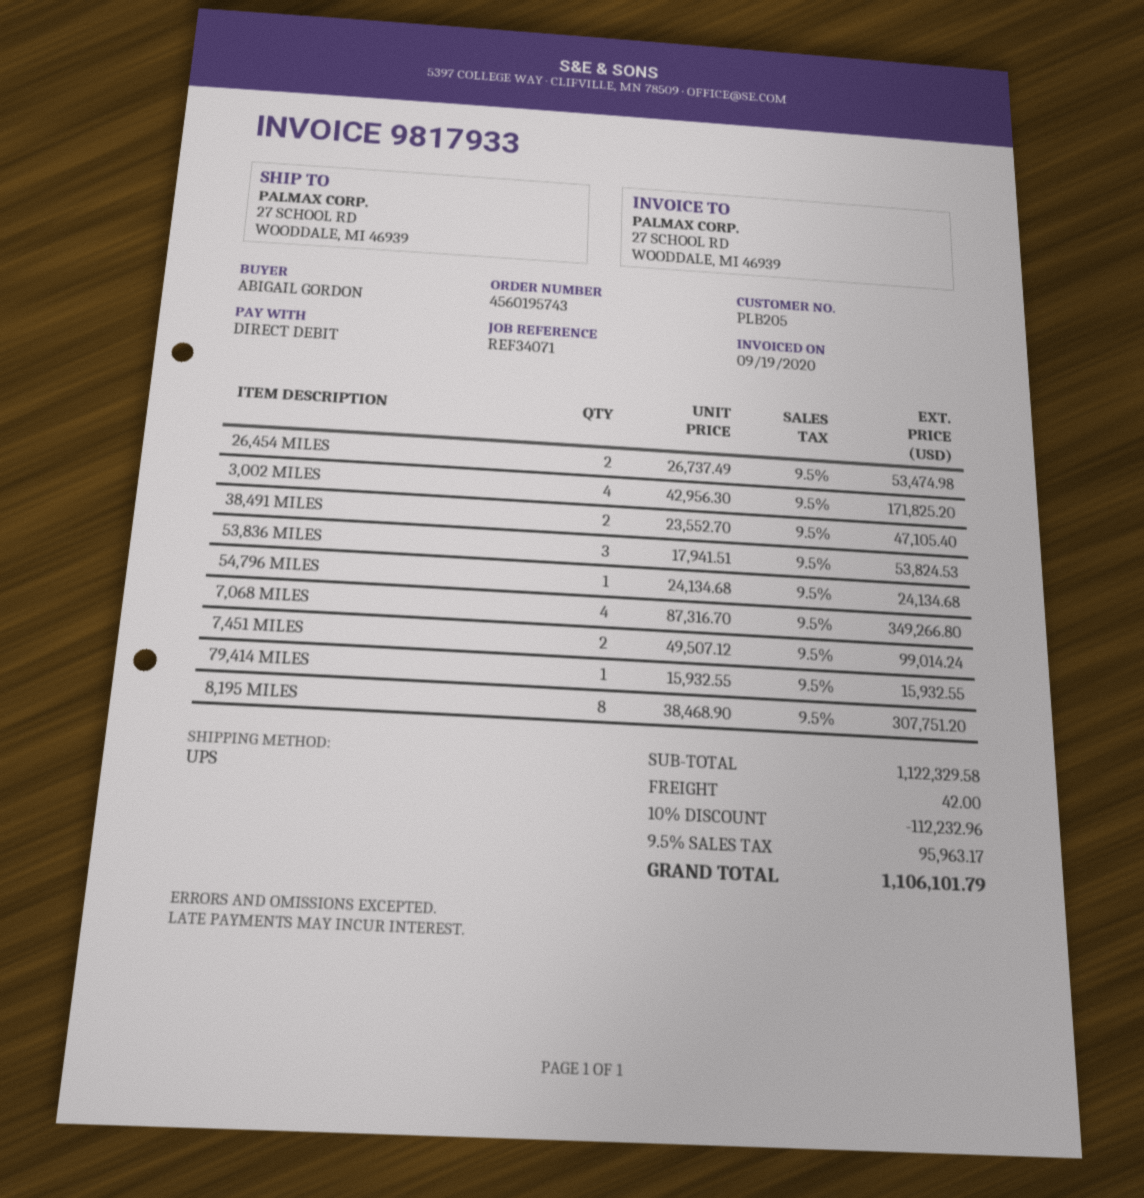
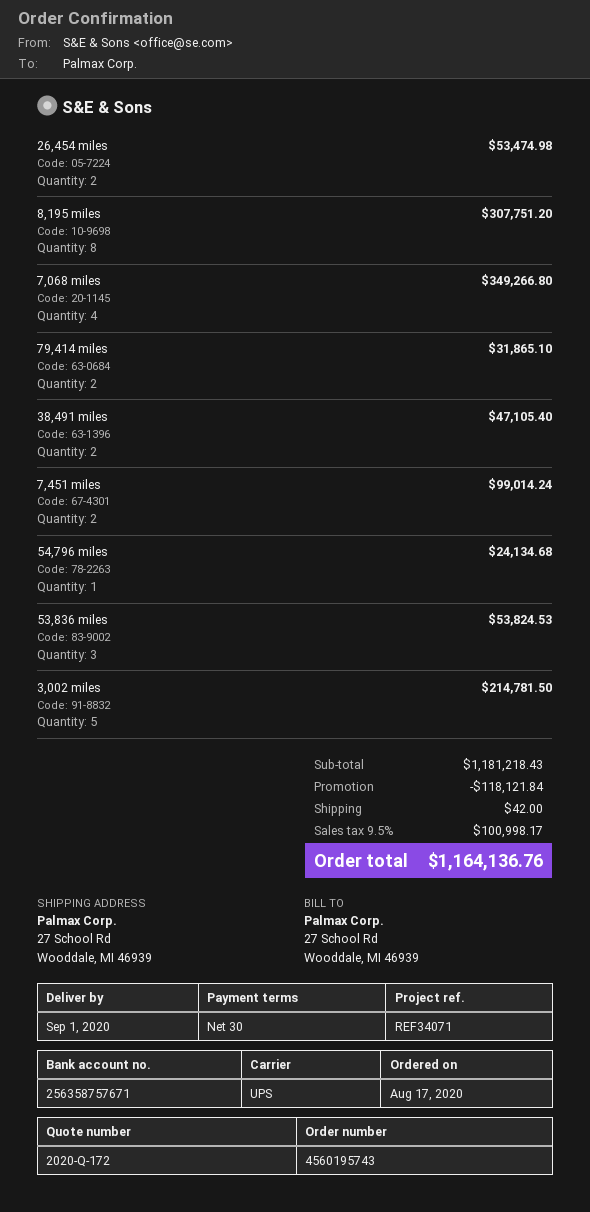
3,002 MILES: 4 for 171825.20 -> 5 for 214781.50
79,414 MILES: 1 for 15932.55 -> 2 for 31865.10
subtotal: 1122329.58 -> 1181218.43
discount: 112232.96 -> 118121.84
tax: 9.5% = 95963.17 -> 9.5% = 100998.17
total: 1106101.79 -> 1164136.76

